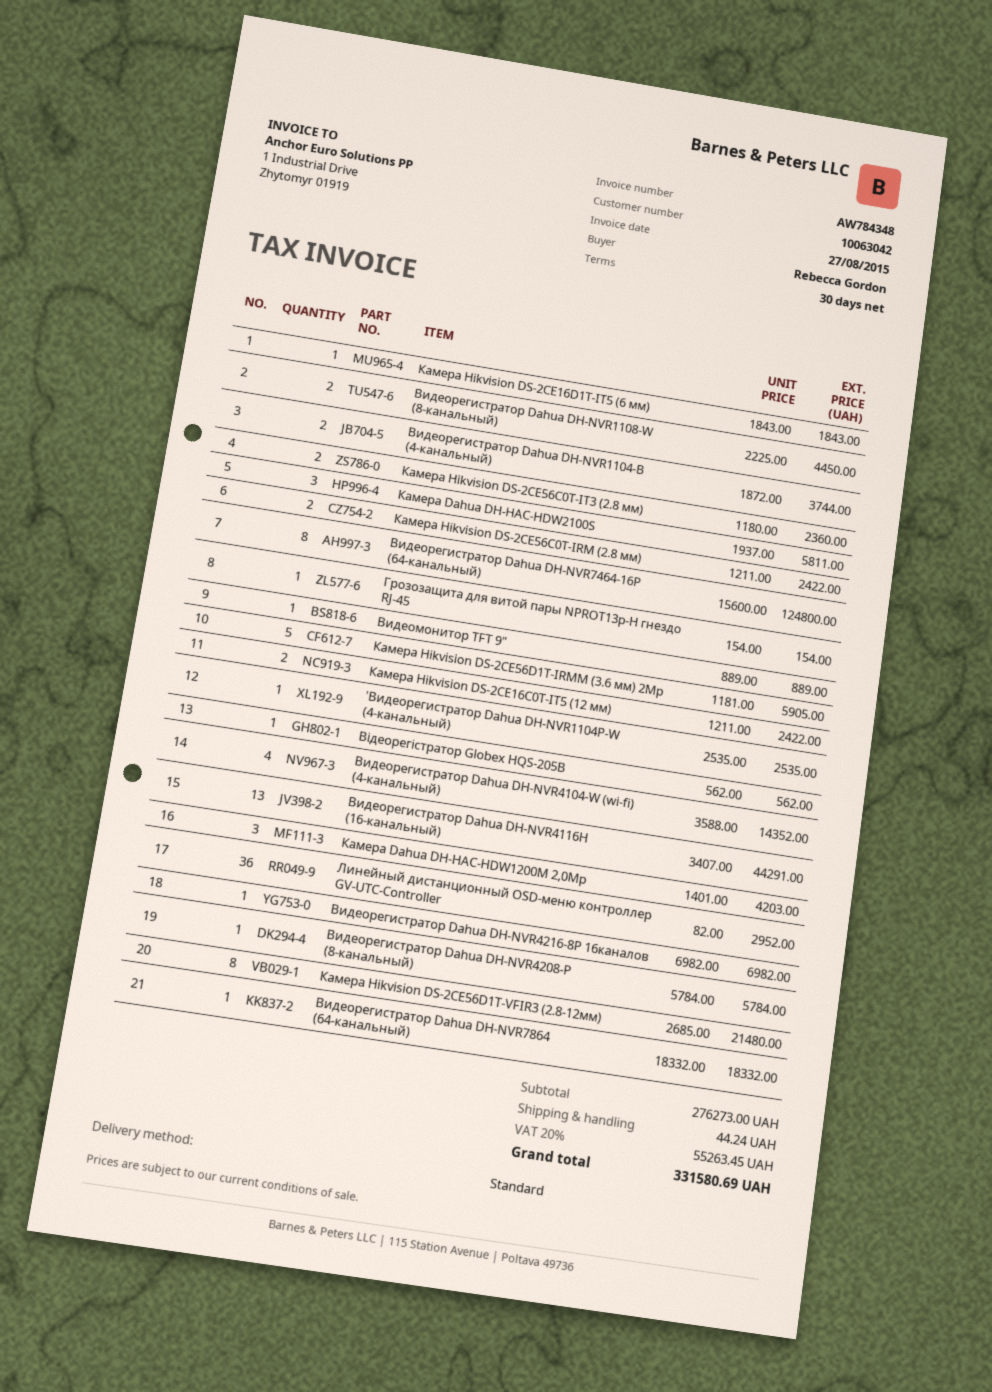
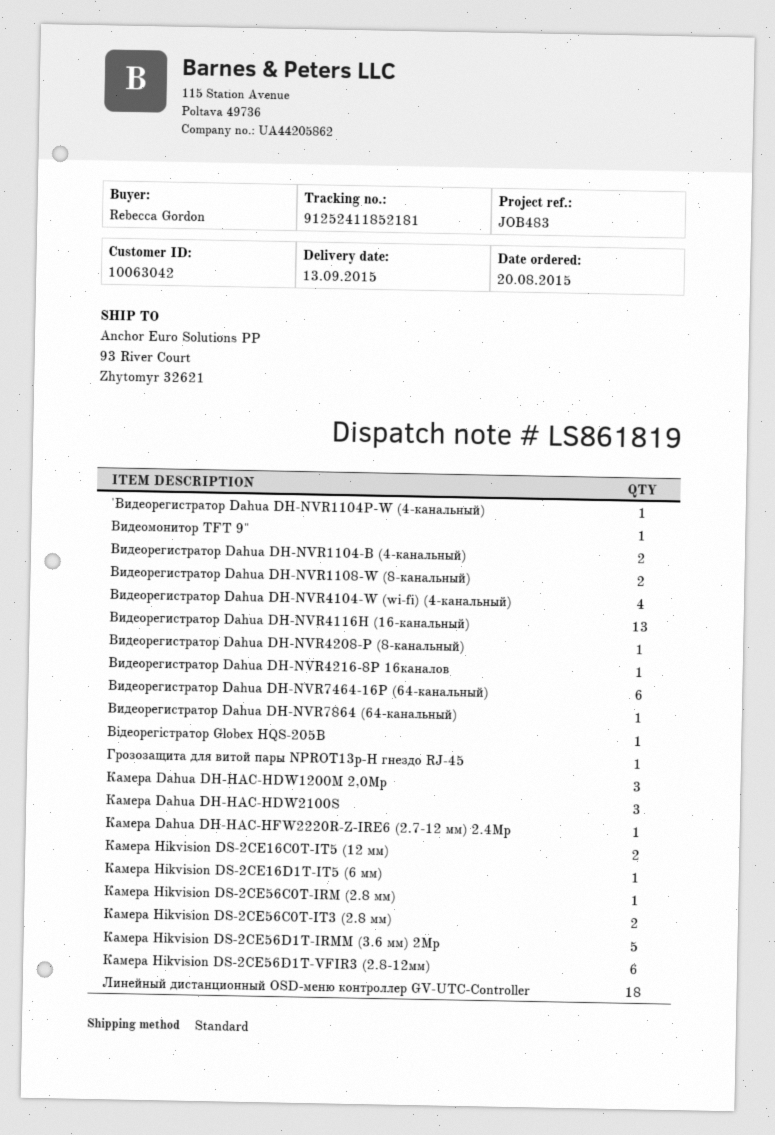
Камера Hikvision DS-2CE56C0T-IRM (2.8 мм): 2 -> 1
Видеорегистратор Dahua DH-NVR7464-16P (64-канальный): 8 -> 6
Линейный дистанционный OSD-меню контроллер GV-UTC-Controller: 36 -> 18
Камера Hikvision DS-2CE56D1T-VFIR3 (2.8-12мм): 8 -> 6
Камера Dahua DH-HAC-HFW2220R-Z-IRE6 (2.7-12 мм) 2.4Мр: none -> 1

